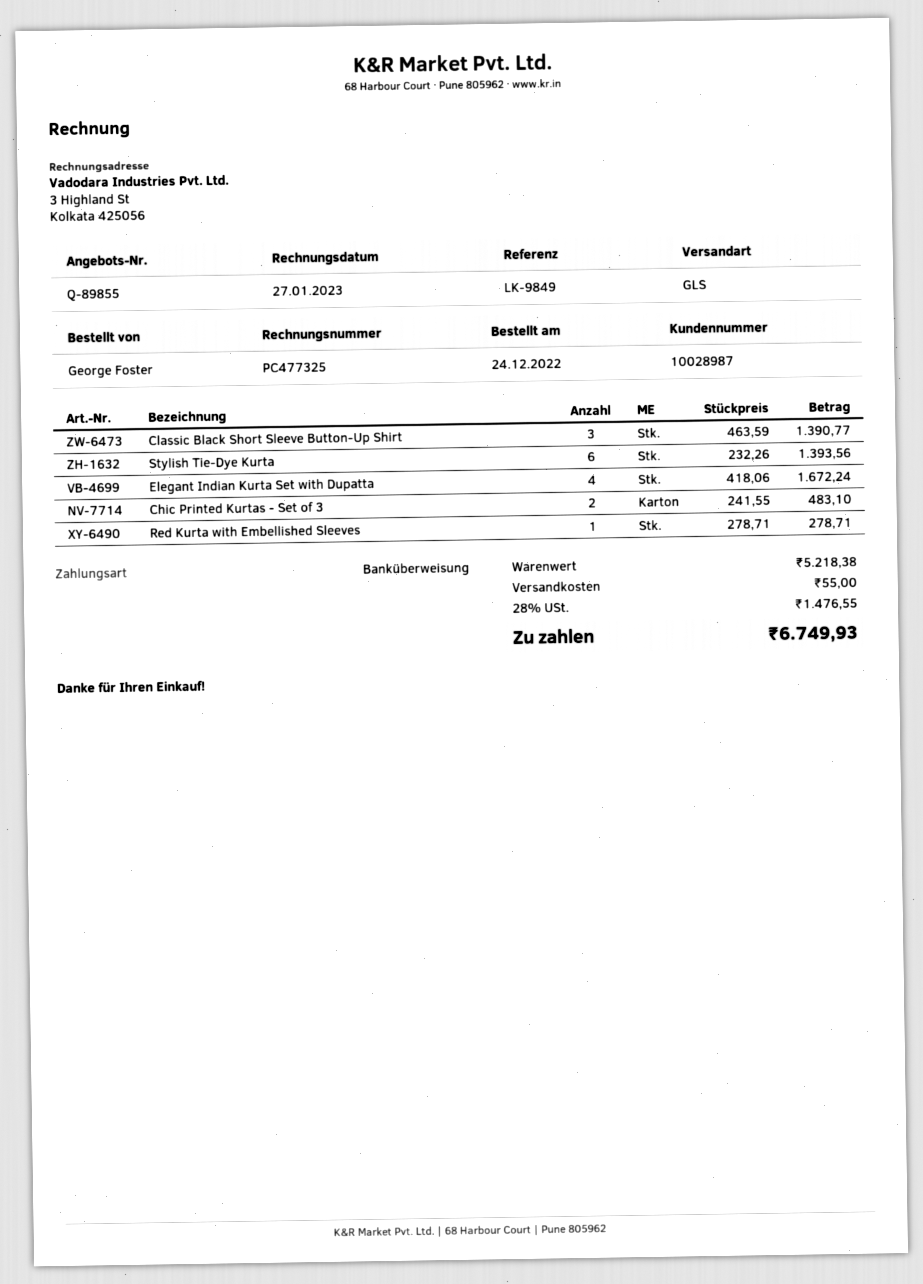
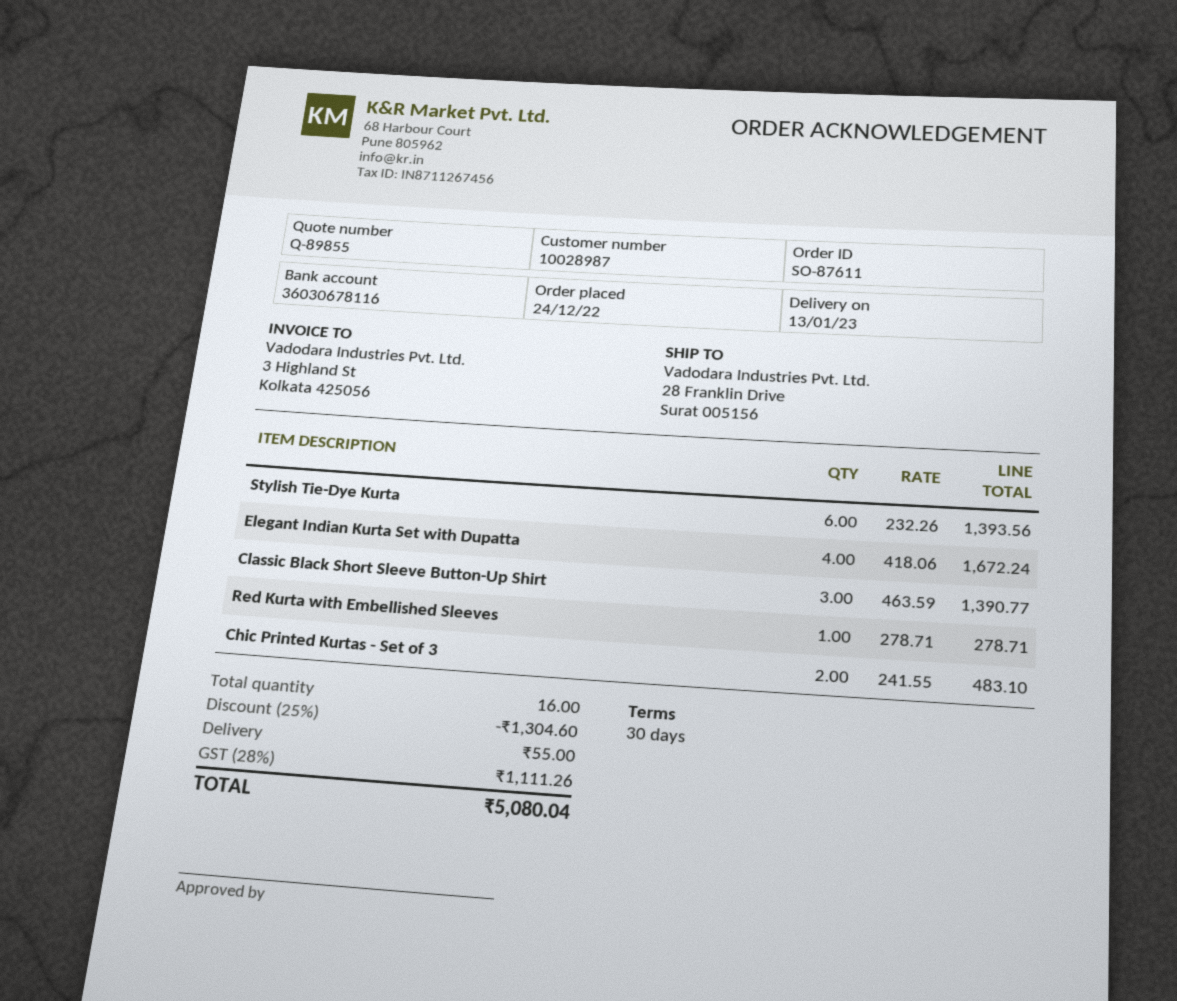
discount: none -> 25% = 1304.60
tax: 28% = 1476.55 -> 28% = 1111.26
total: 6749.93 -> 5080.04

